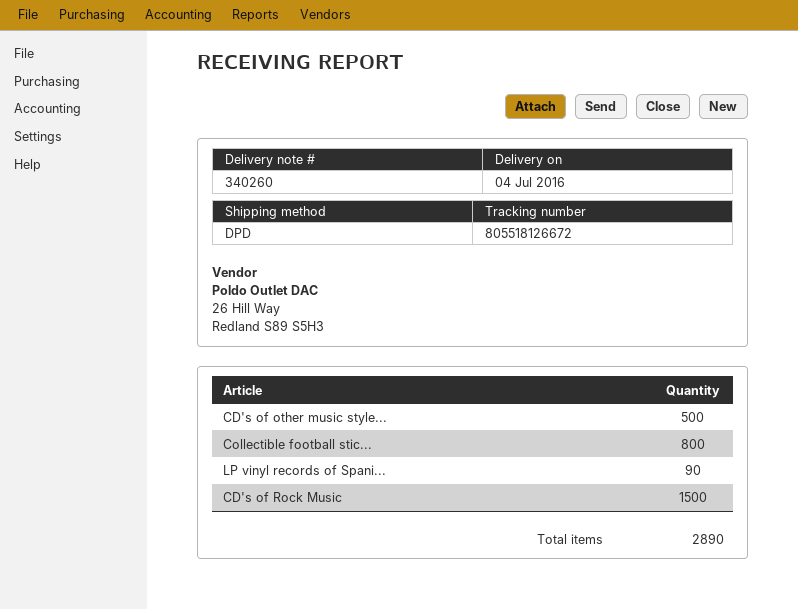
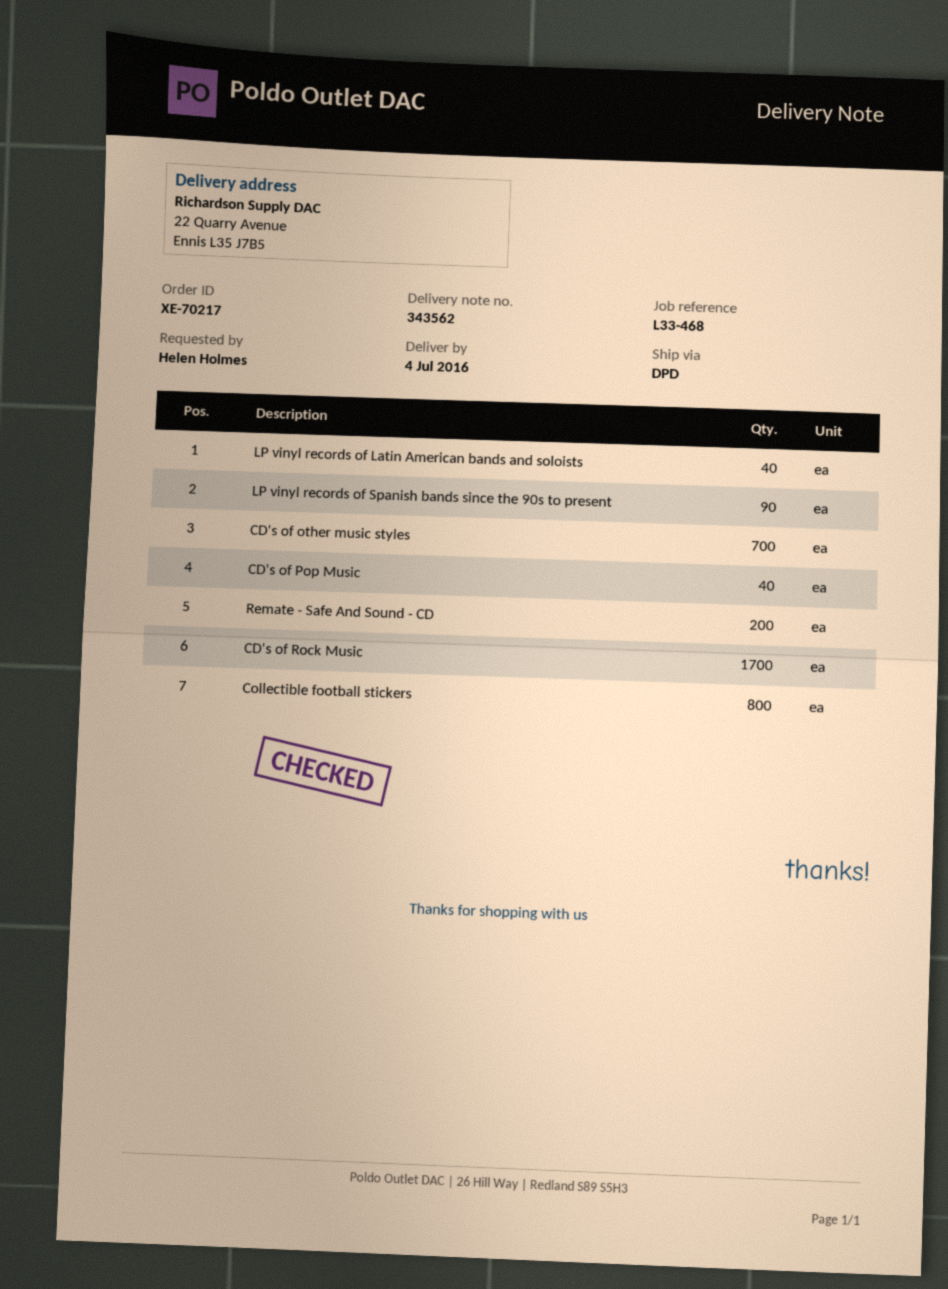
delivery note number: 340260 -> 343562
CD's of other music style...: 500 -> 700
CD's of Rock Music: 1500 -> 1700
LP vinyl records of Latin American bands and soloists: none -> 40
CD's of Pop Music: none -> 40
Remate - Safe And Sound - CD: none -> 200

